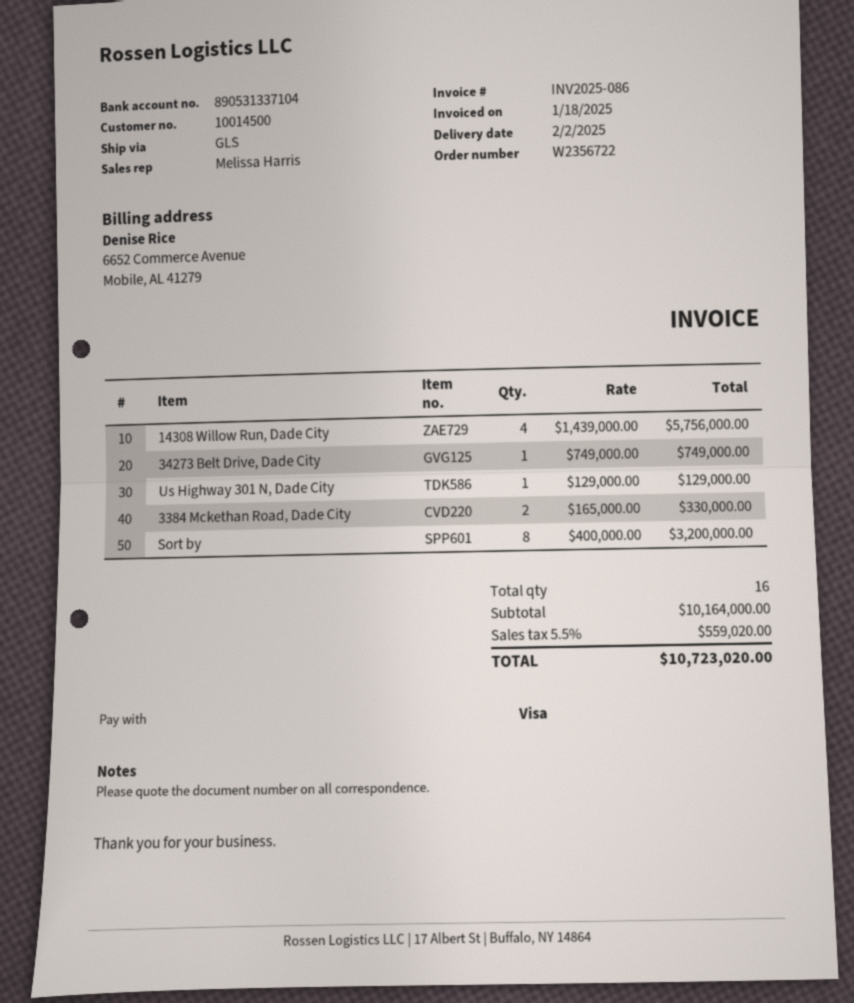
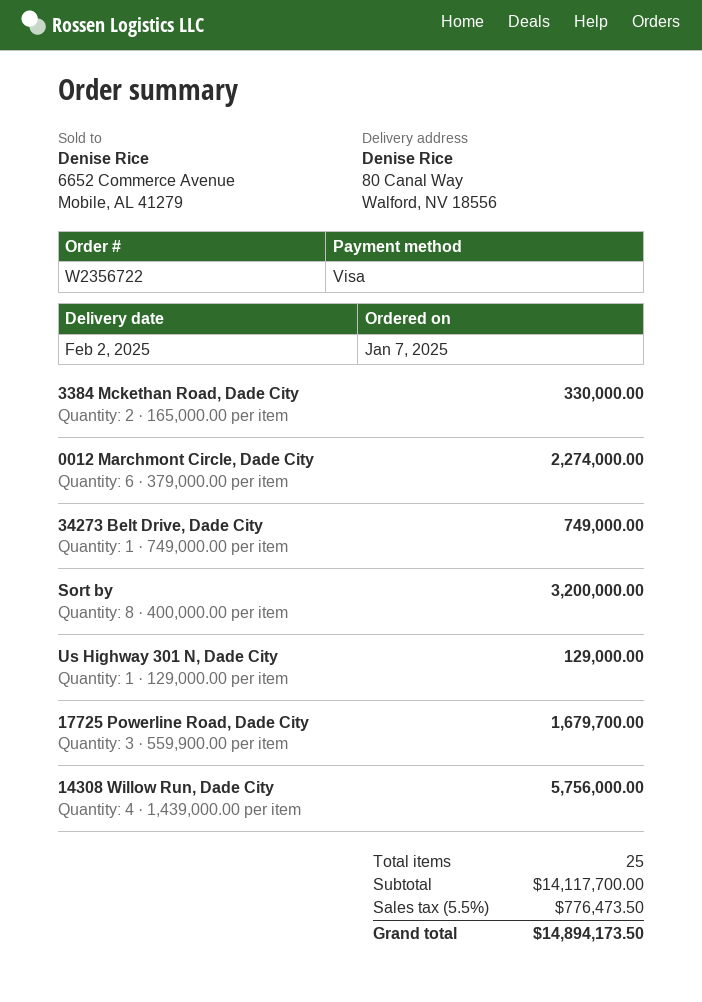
0012 Marchmont Circle, Dade City: none -> 6 x 379000.00 = 2274000.00
17725 Powerline Road, Dade City: none -> 3 x 559900.00 = 1679700.00
total quantity: 16 -> 25
subtotal: 10164000.00 -> 14117700.00
tax: 5.5% = 559020.00 -> 5.5% = 776473.50
total: 10723020.00 -> 14894173.50

